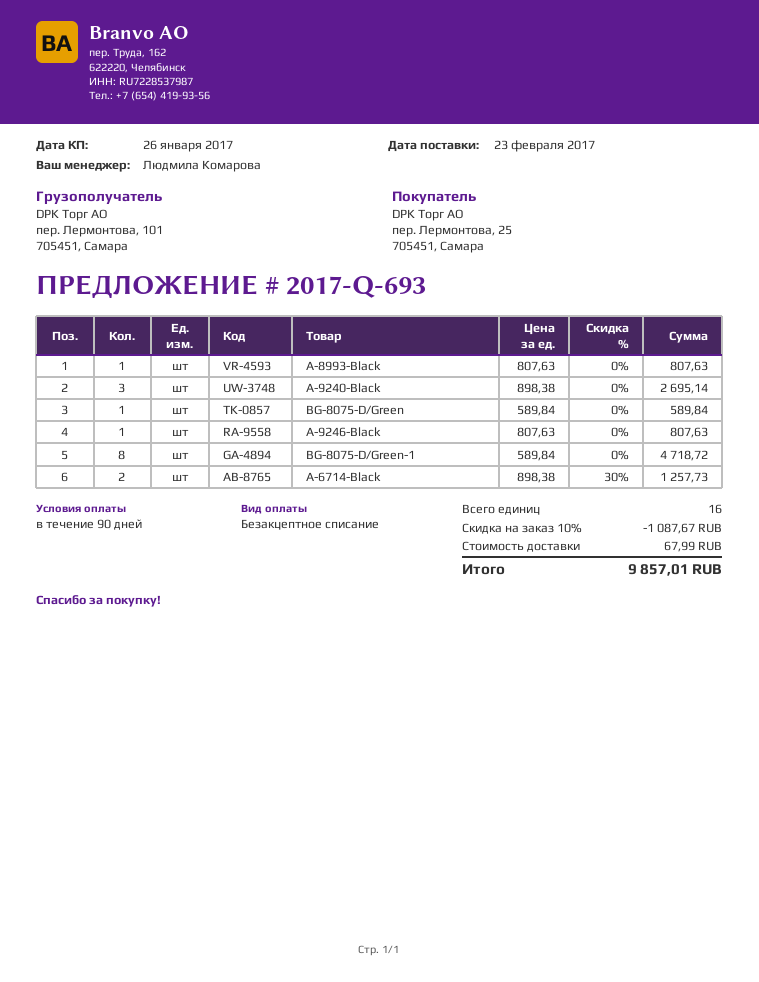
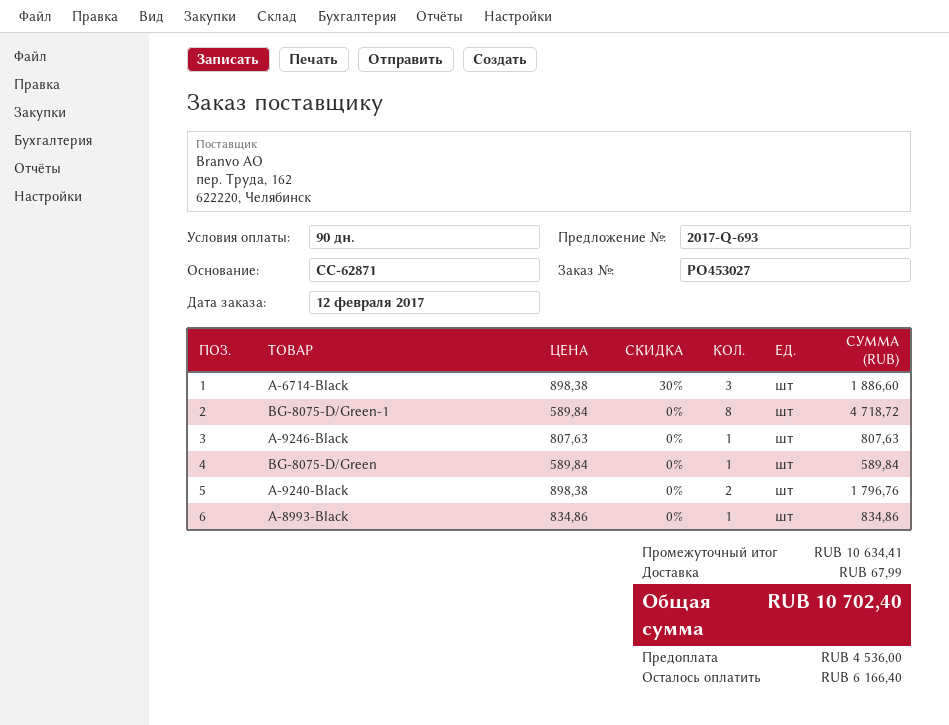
A-8993-Black: 1 x 807.63 = 807.63 -> 1 x 834.86 = 834.86
A-9240-Black: 3 x 898.38 = 2695.14 -> 2 x 898.38 = 1796.76
A-6714-Black: 2 x 898.38 - 30% = 1257.73 -> 3 x 898.38 - 30% = 1886.60
discount: 10% = 1087.67 -> none
total: 9857.01 -> 10702.40

